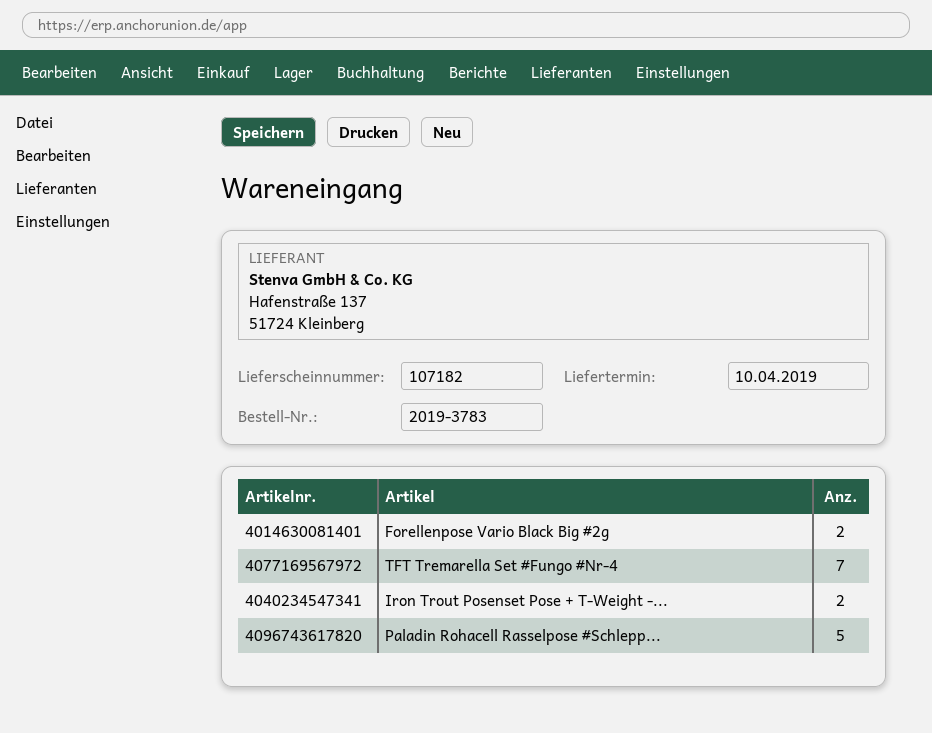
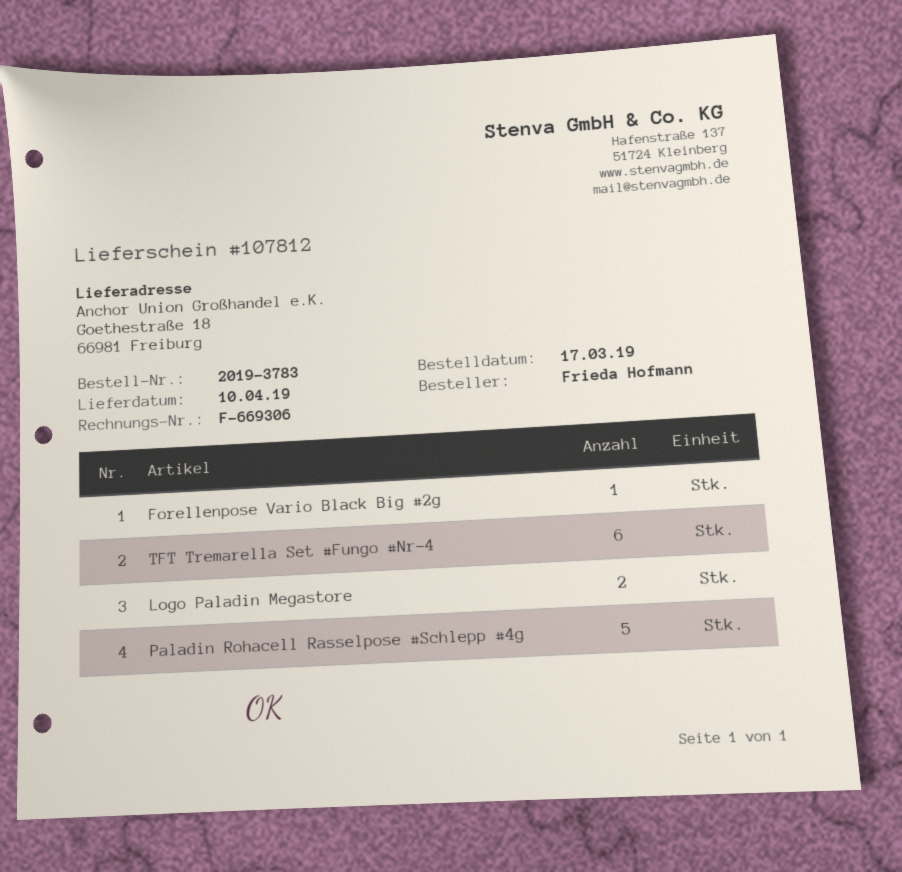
delivery note number: 107182 -> 107812
Forellenpose Vario Black Big #2g: 2 -> 1
TFT Tremarella Set #Fungo #Nr-4: 7 -> 6
Iron Trout Posenset Pose + T-Weight -...: 2 -> none
Logo Paladin Megastore: none -> 2

